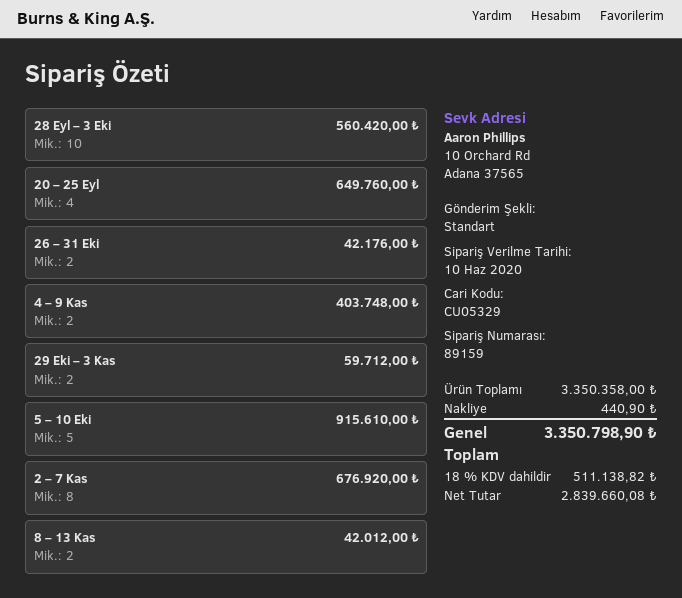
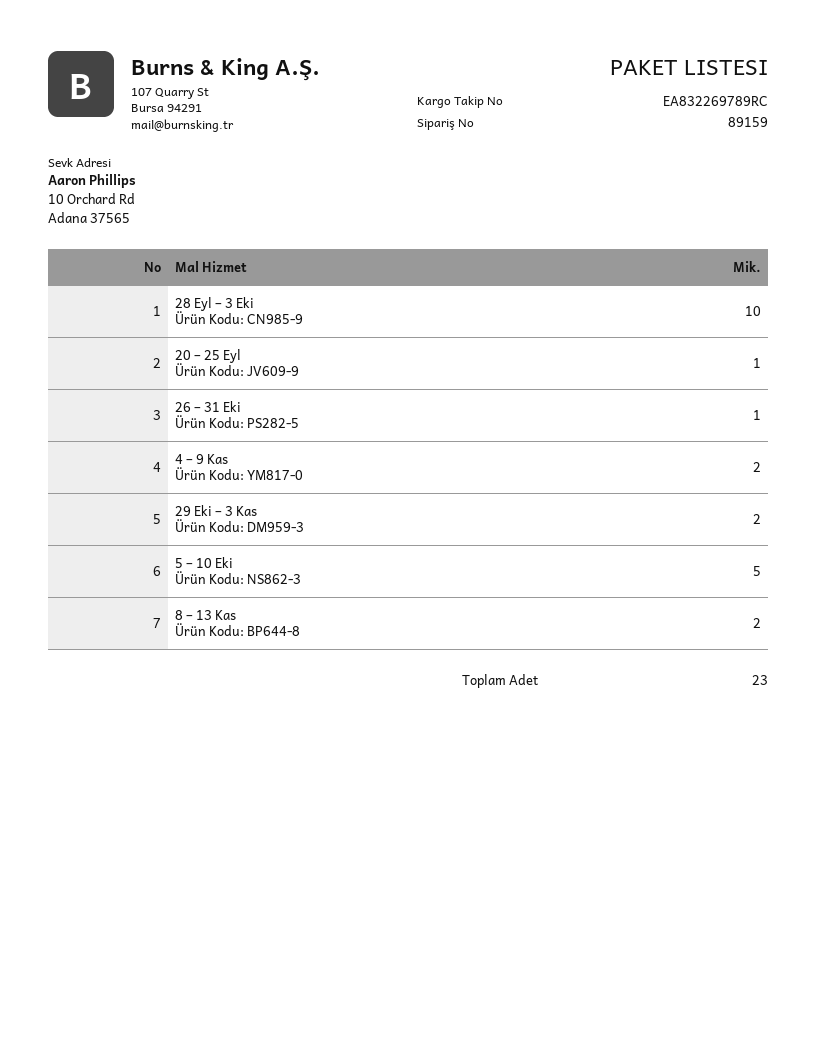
20 – 25 Eyl: 4 -> 1
26 – 31 Eki: 2 -> 1
2 – 7 Kas: 8 -> none

